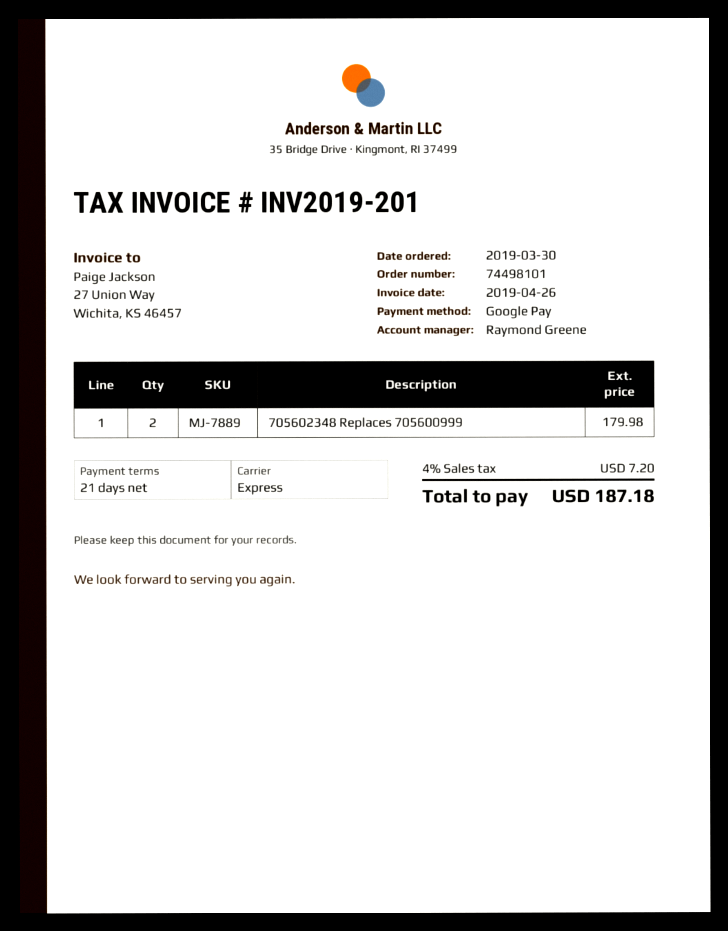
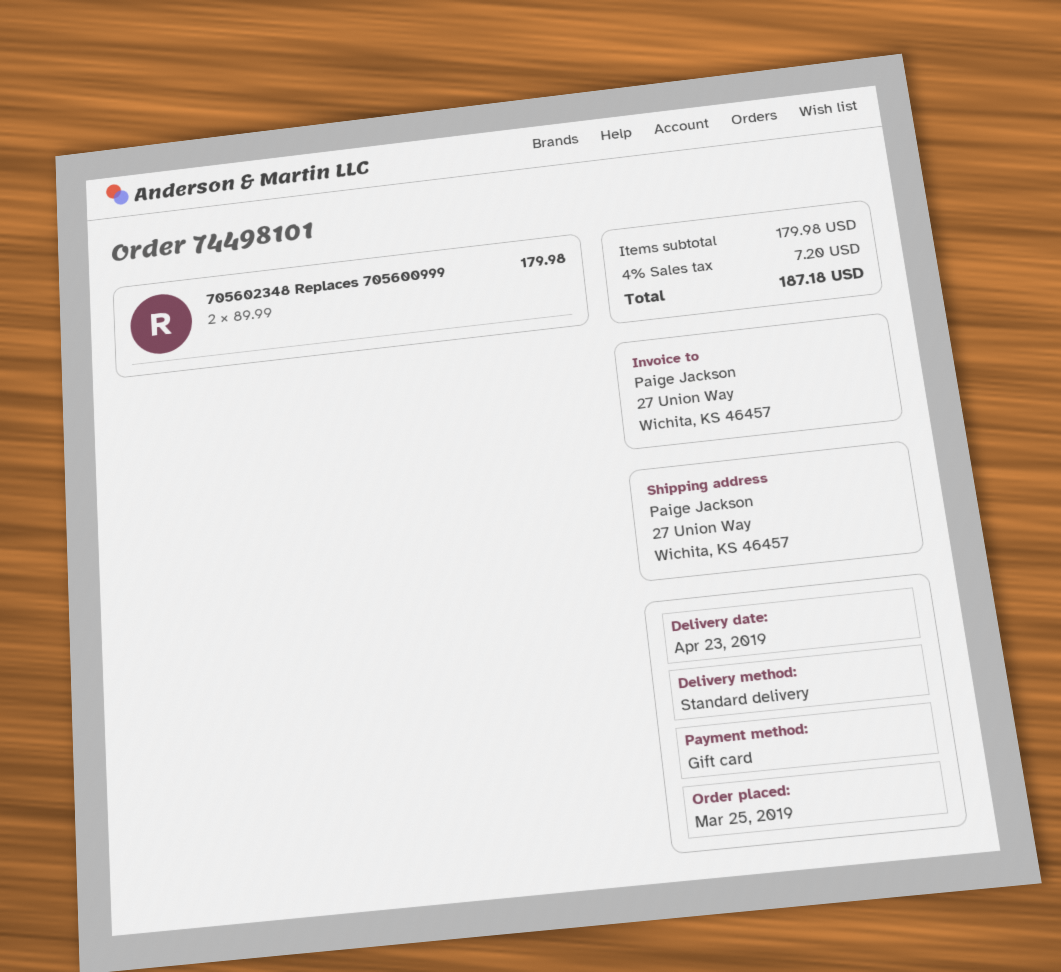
order date: 2019-03-30 -> 2019-03-25
payment method: Google Pay -> gift card
shipping method: express -> standard

